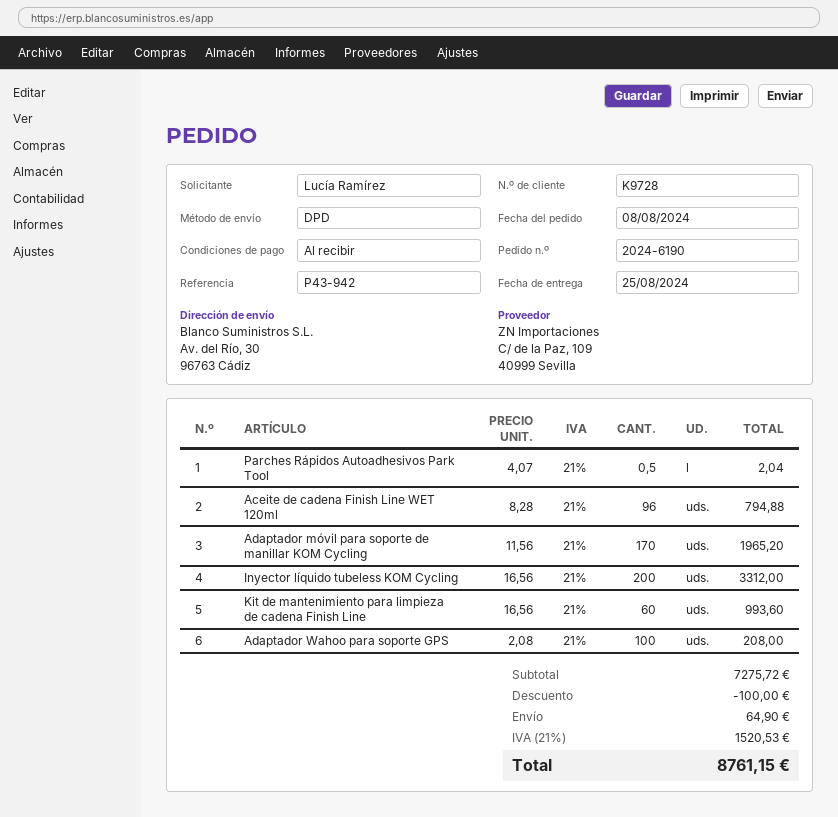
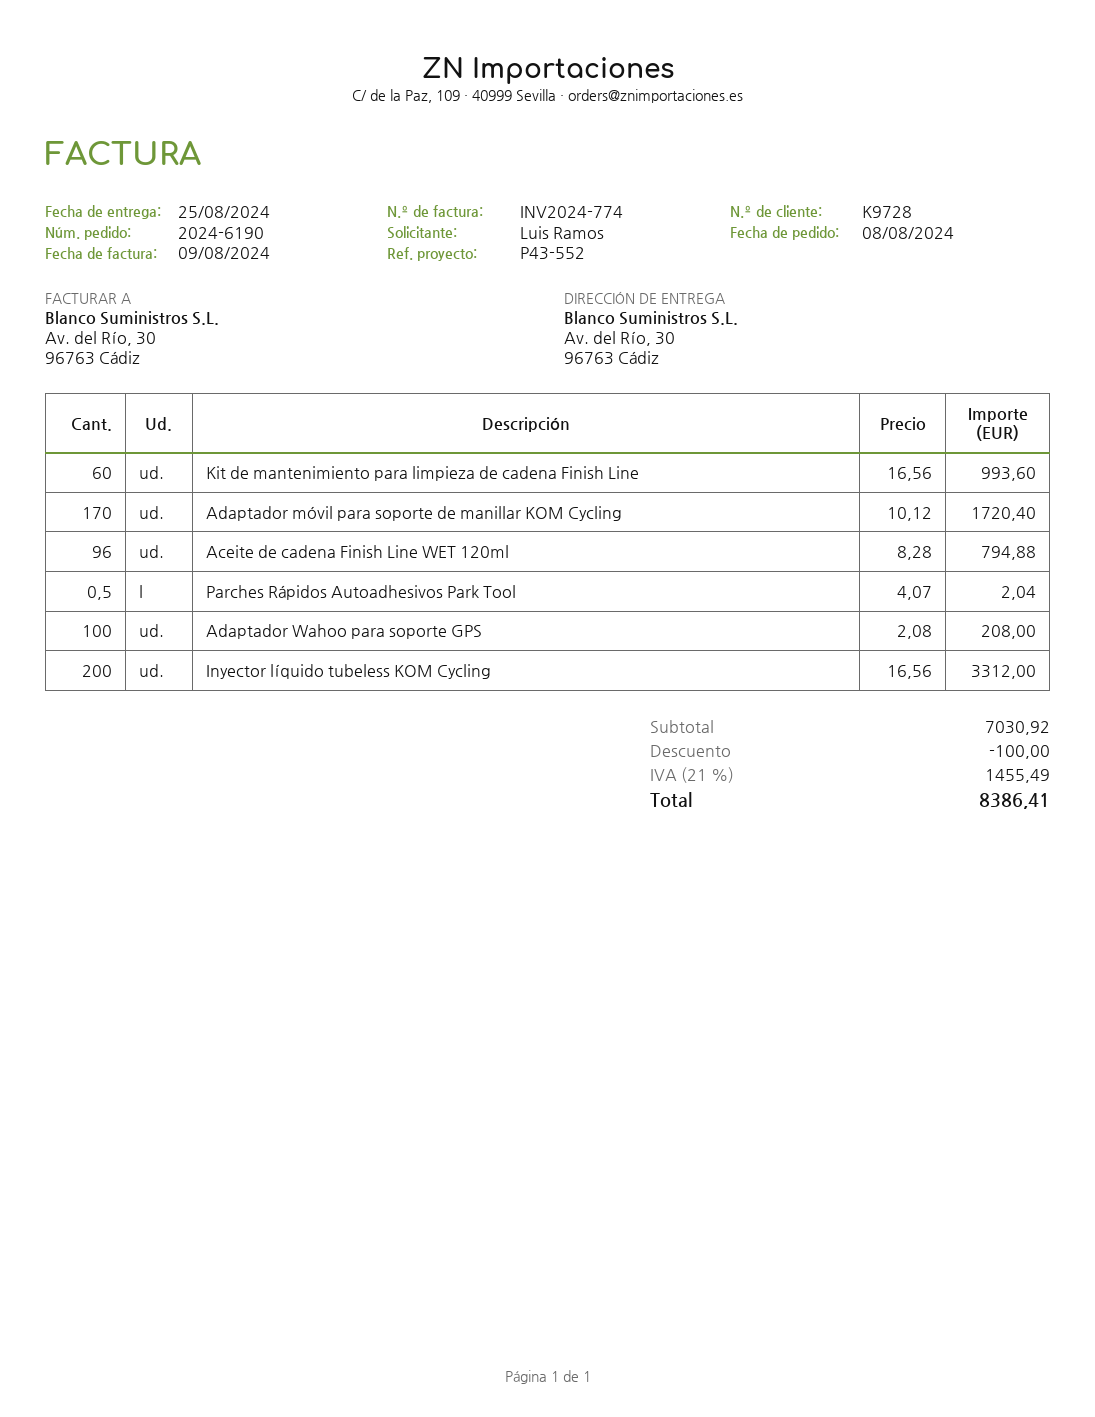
reference: P43-942 -> P43-552
ordered by: Lucía Ramírez -> Luis Ramos
Adaptador móvil para soporte de manillar KOM Cycling: 170 x 11.56 = 1965.20 -> 170 x 10.12 = 1720.40
subtotal: 7275.72 -> 7030.92
shipping: 64.90 -> none
tax: 21% = 1520.53 -> 21% = 1455.49
total: 8761.15 -> 8386.41

